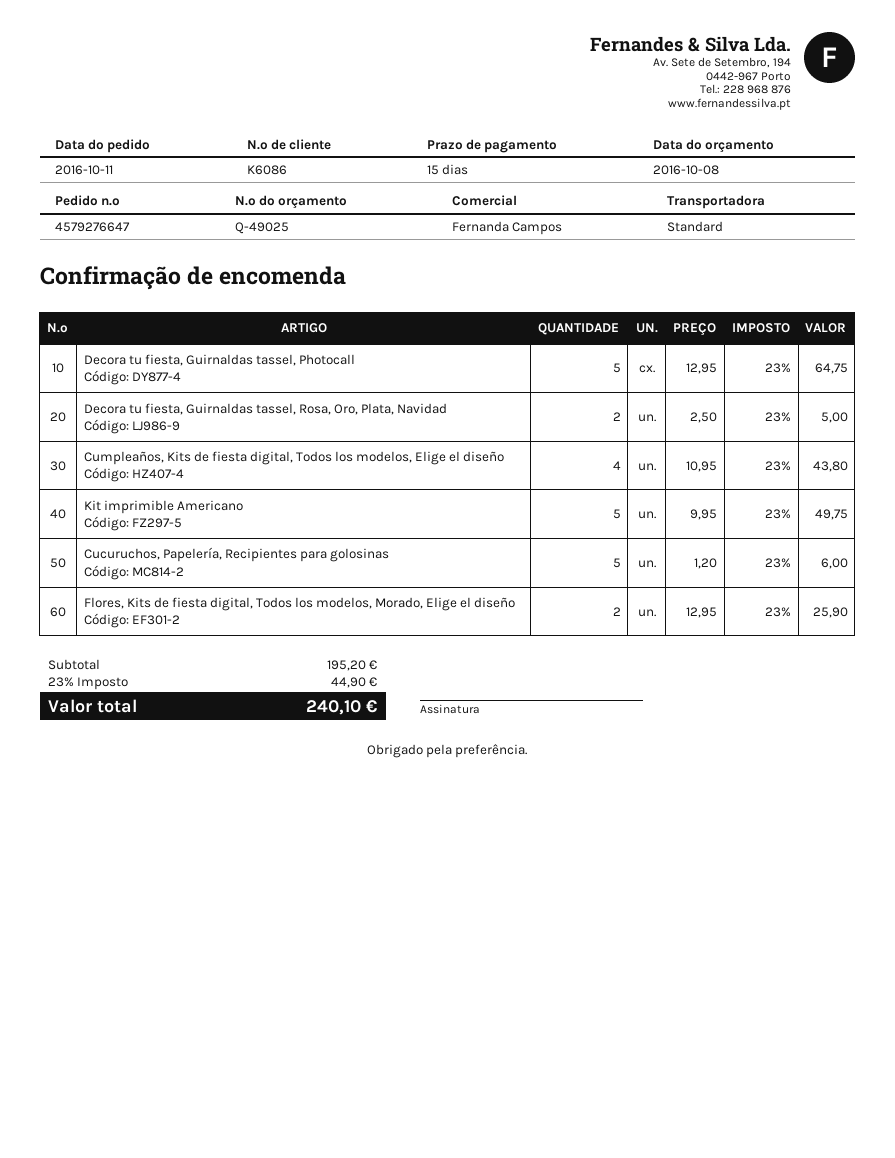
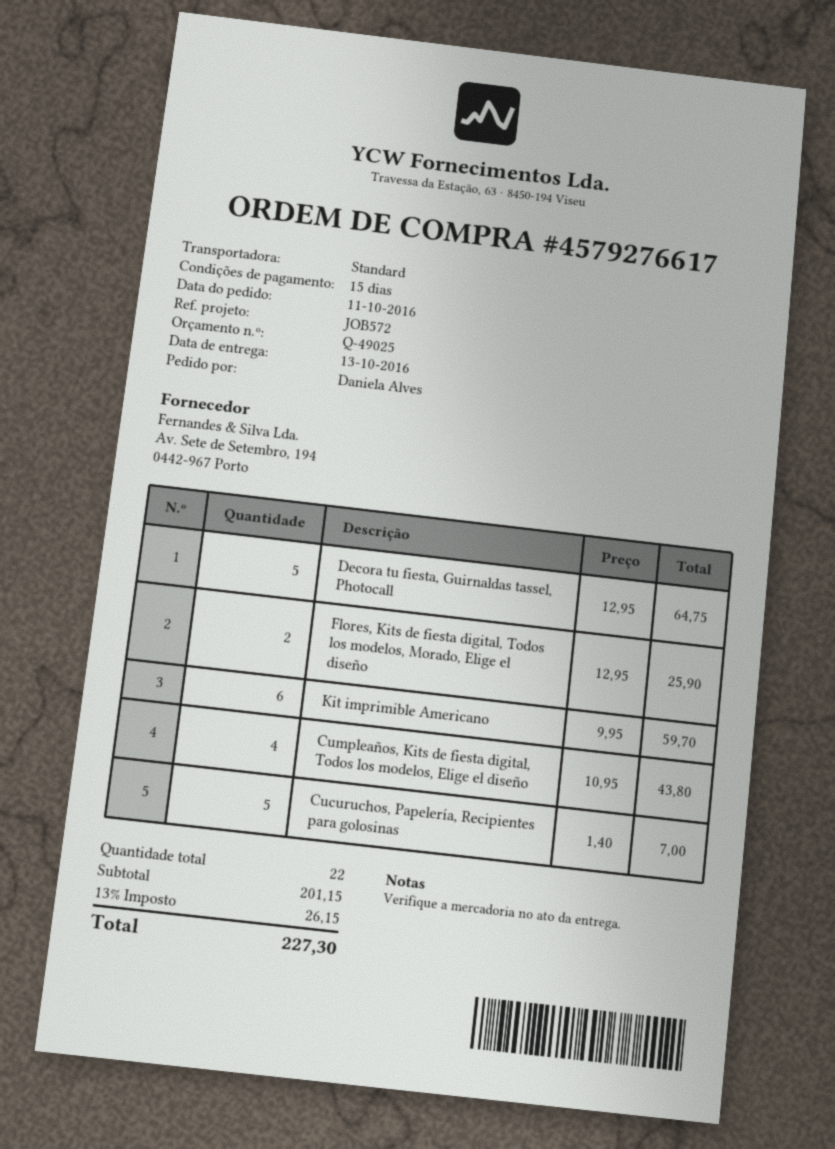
order number: 4579276647 -> 4579276617
Decora tu fiesta, Guirnaldas tassel, Rosa, Oro, Plata, Navidad: 2 x 2.50 = 5.00 -> none
Kit imprimible Americano: 5 x 9.95 = 49.75 -> 6 x 9.95 = 59.70
Cucuruchos, Papelería, Recipientes para golosinas: 5 x 1.20 = 6.00 -> 5 x 1.40 = 7.00
subtotal: 195.20 -> 201.15
tax: 23% = 44.90 -> 13% = 26.15
total: 240.10 -> 227.30

